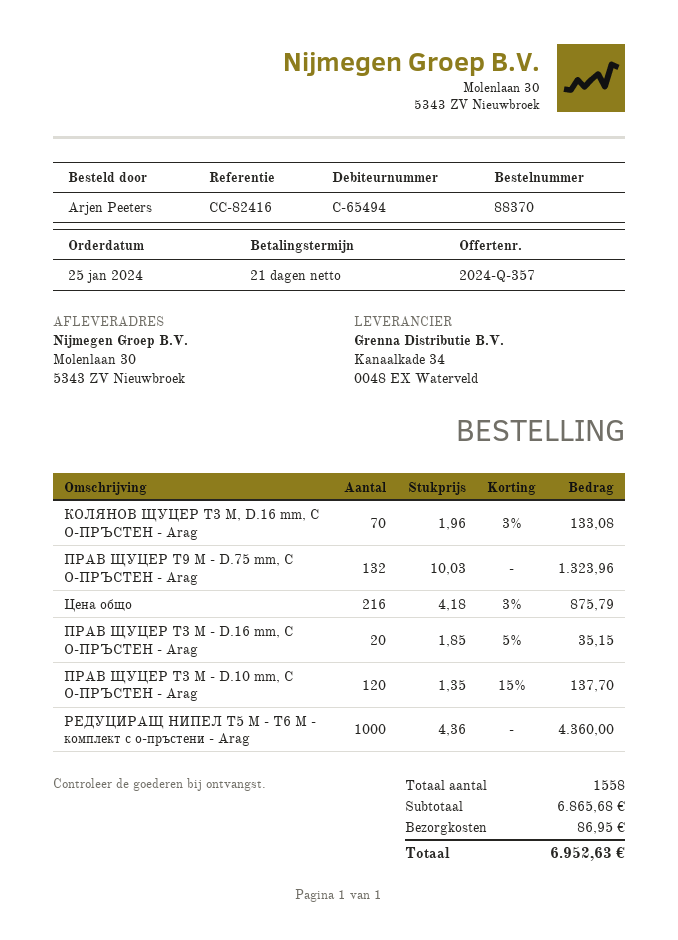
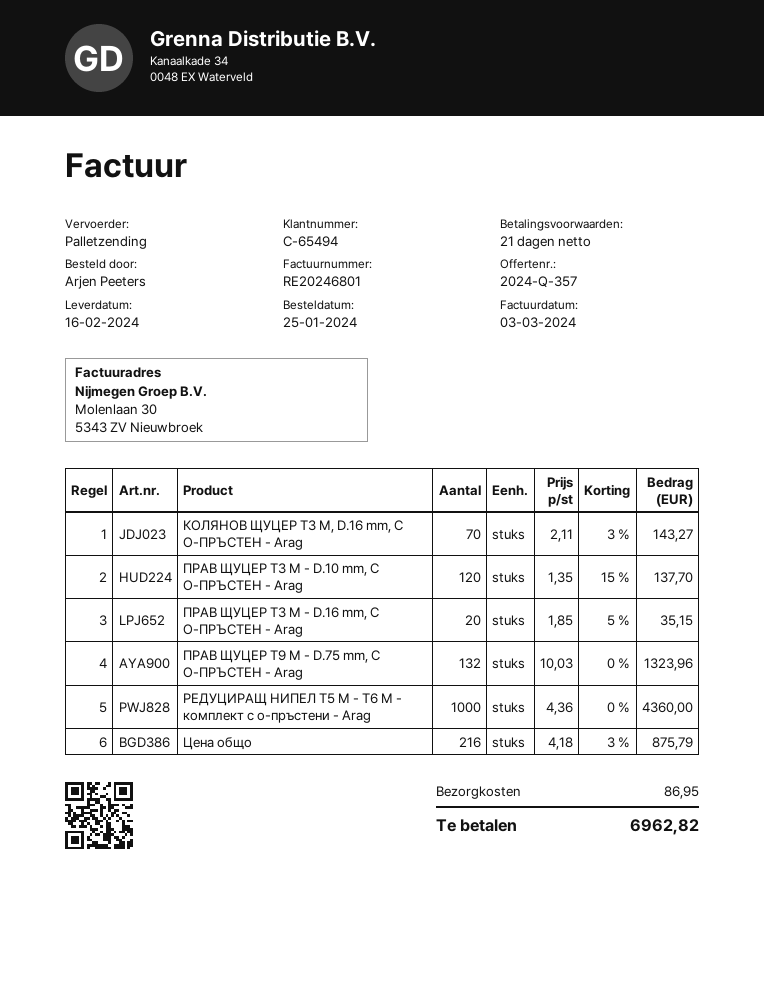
КОЛЯНОВ ЩУЦЕР T3 М, D.16 mm, С О-ПРЪСТЕН - Arag: 70 x 1.96 - 3% = 133.08 -> 70 x 2.11 - 3% = 143.27
total: 6952.63 -> 6962.82

